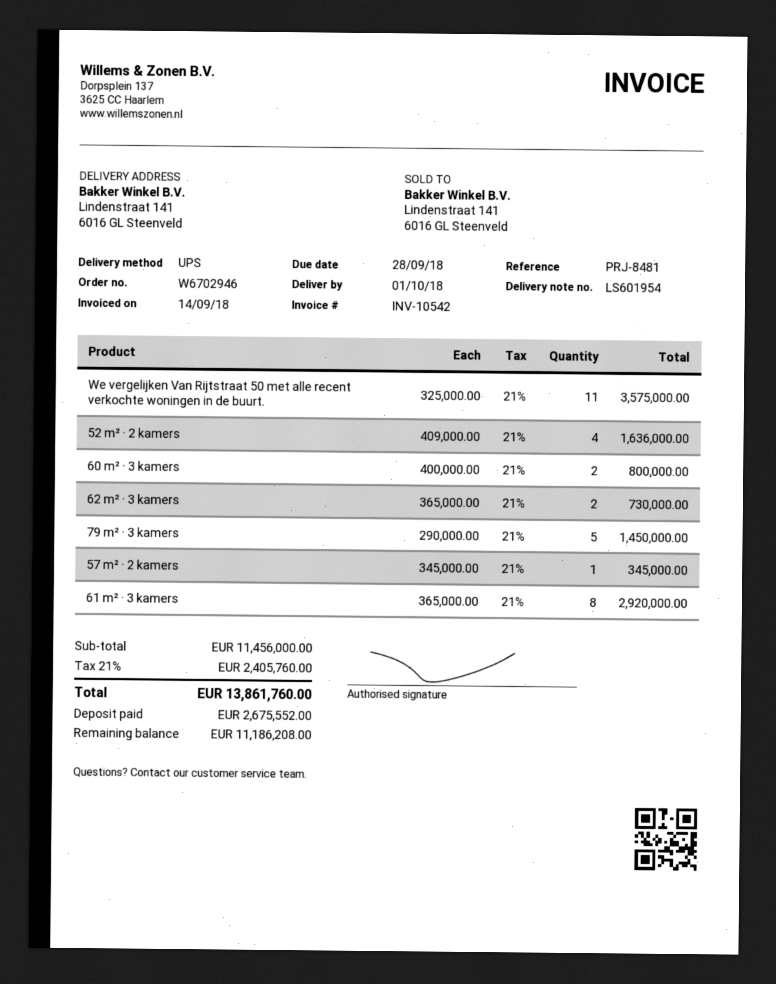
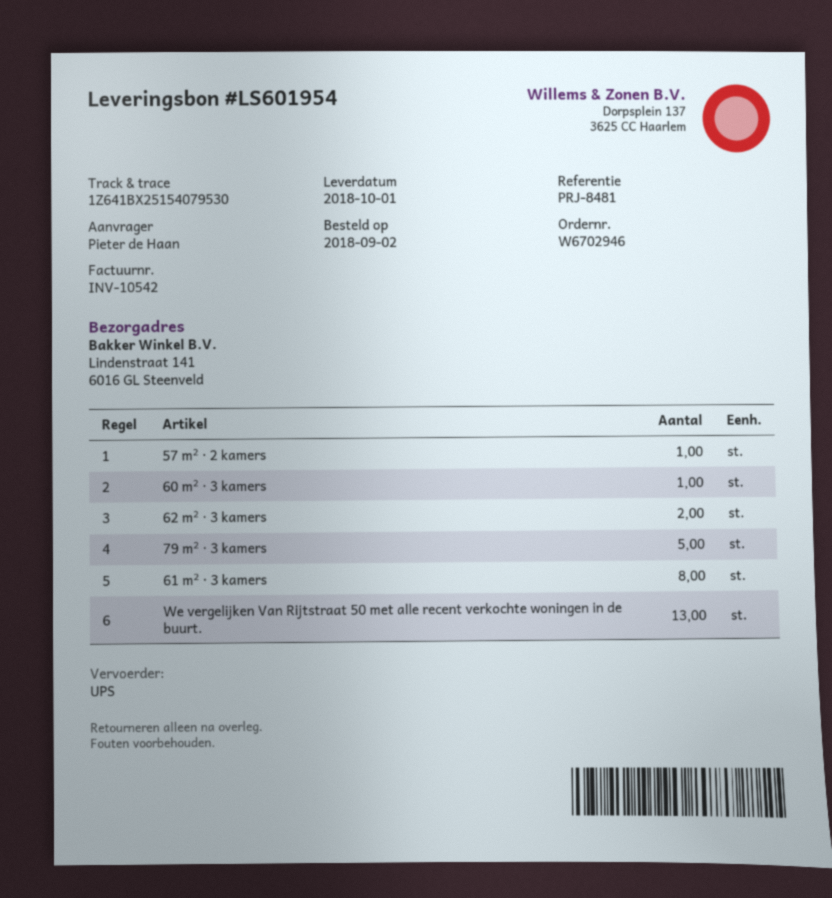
We vergelijken Van Rijtstraat 50 met alle recent verkochte woningen in de buurt.: 11 -> 13
52 m² · 2 kamers: 4 -> none
60 m² · 3 kamers: 2 -> 1

